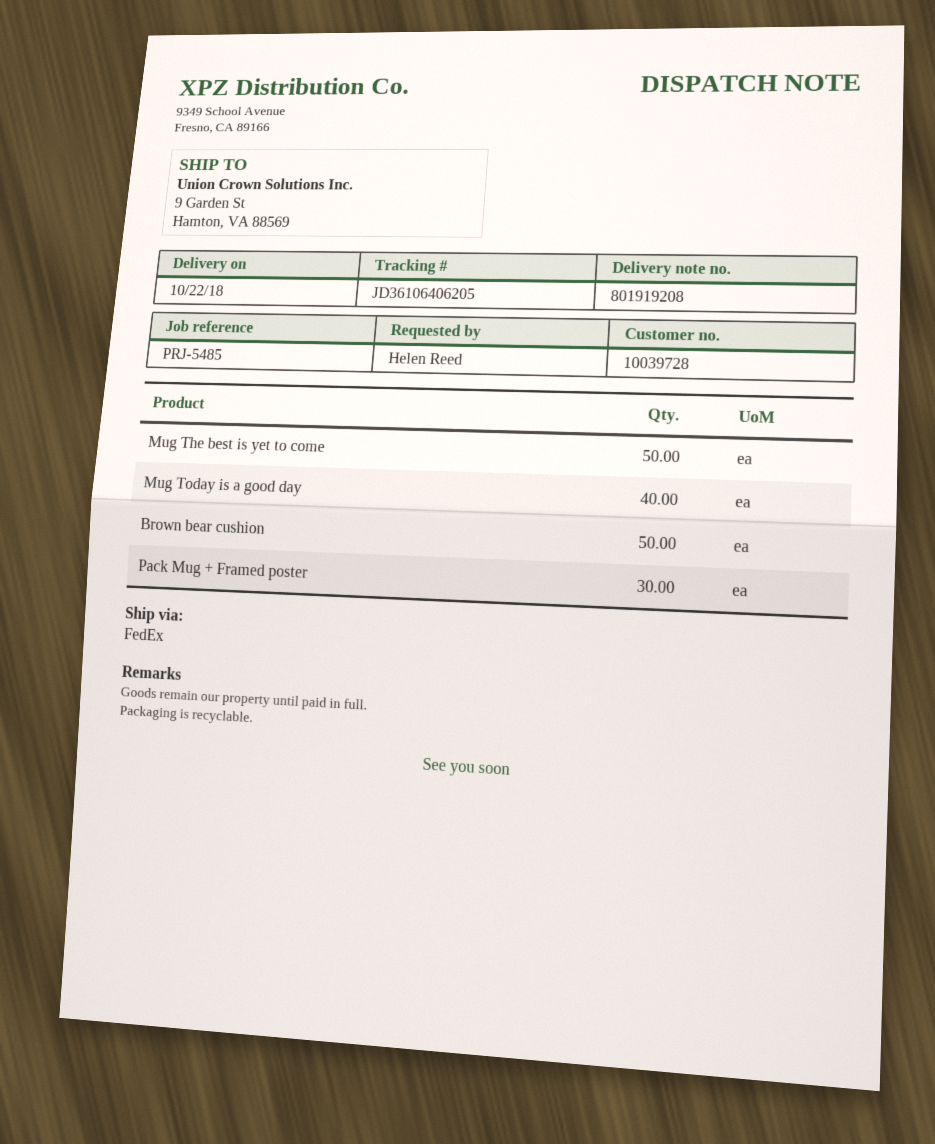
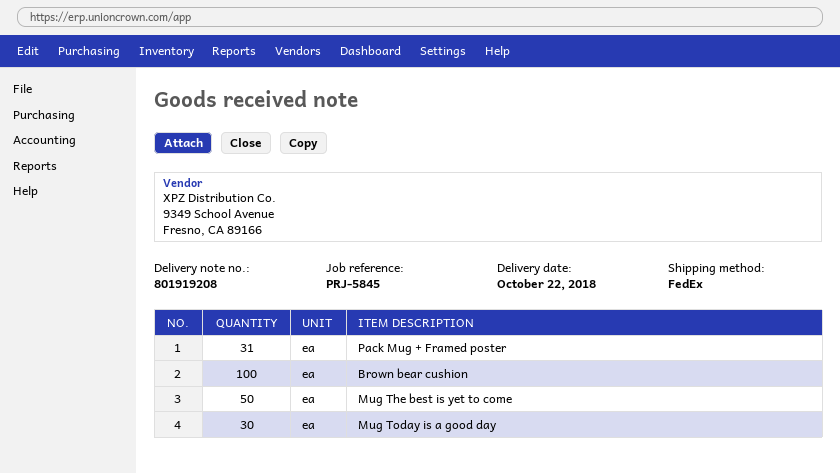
reference: PRJ-5485 -> PRJ-5845
Mug Today is a good day: 40 -> 30
Brown bear cushion: 50 -> 100
Pack Mug + Framed poster: 30 -> 31

